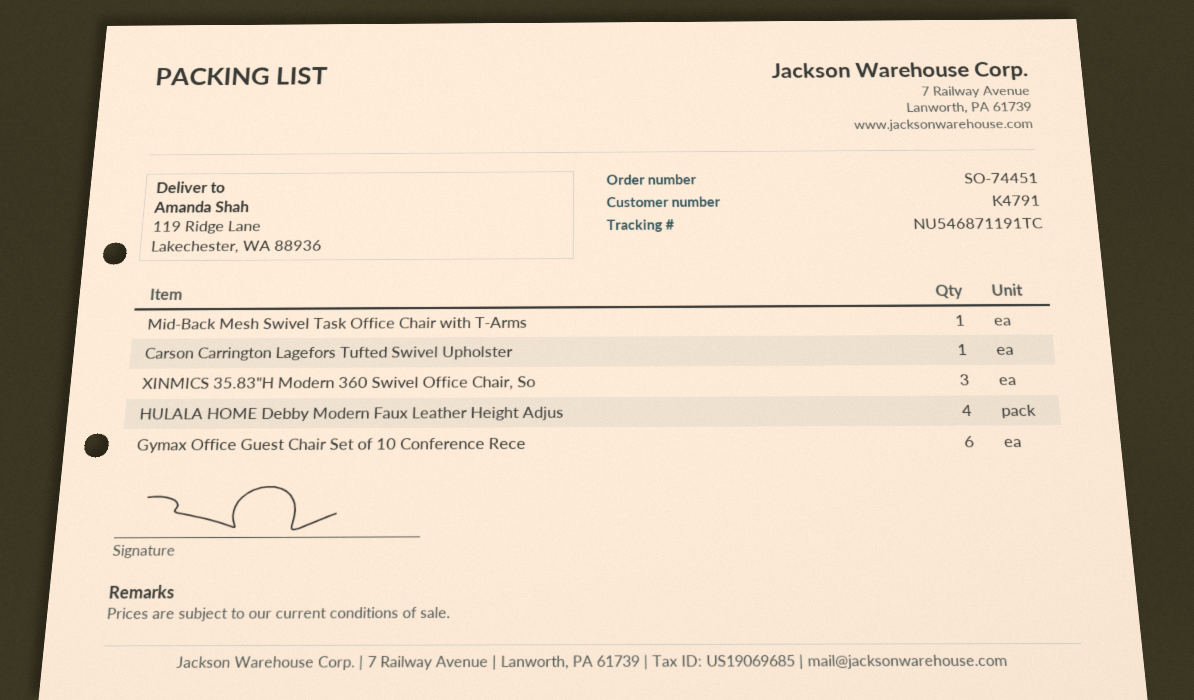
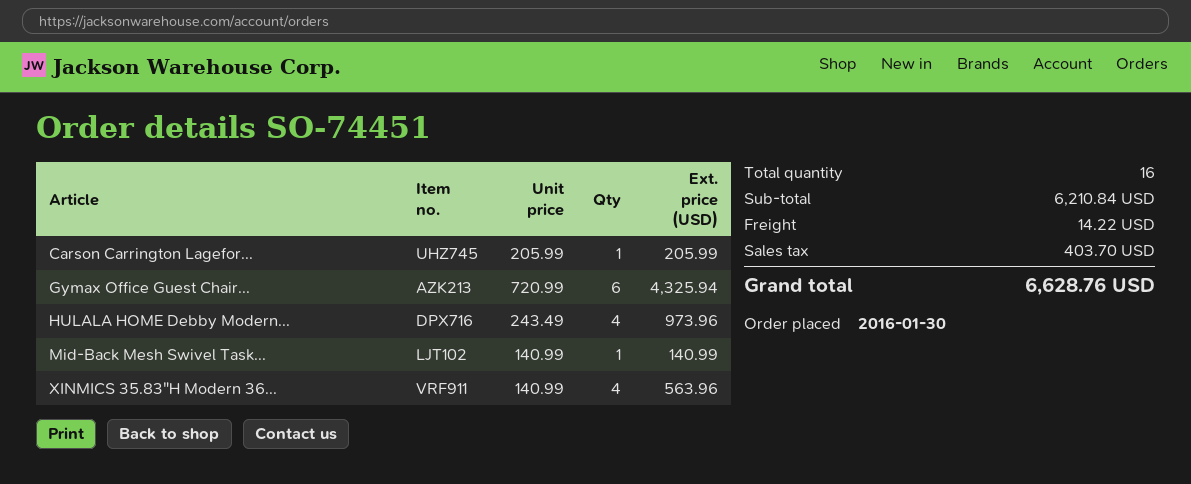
XINMICS 35.83"H Modern 360 Swivel Office Chair, So: 3 -> 4

